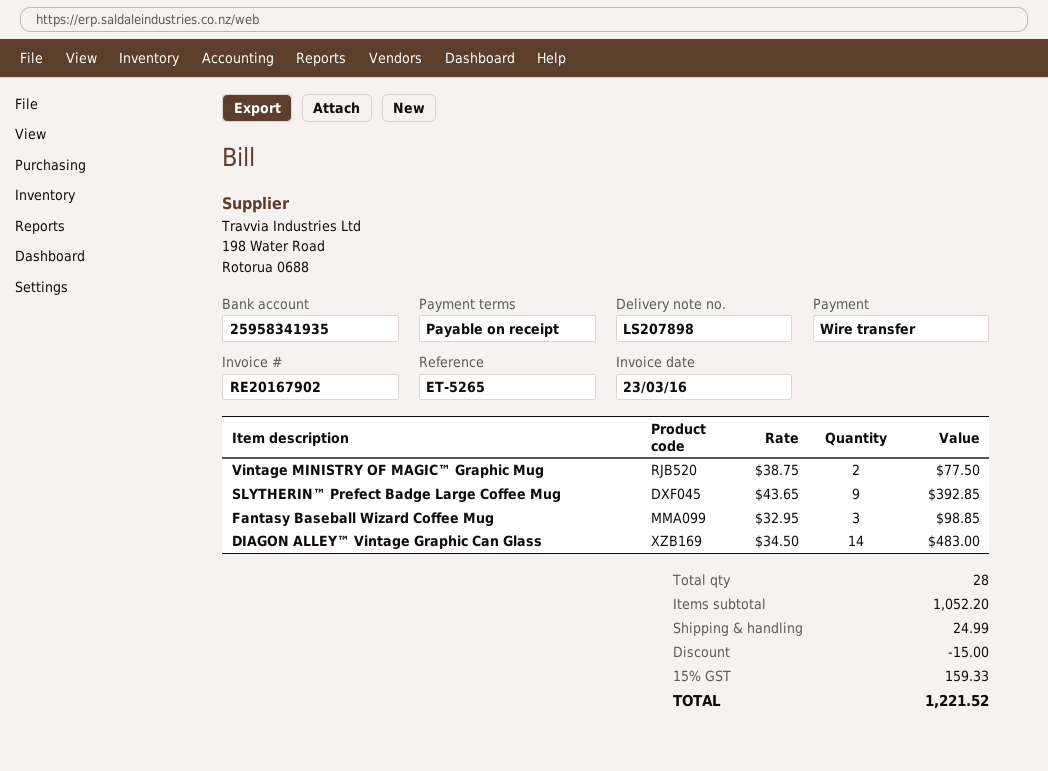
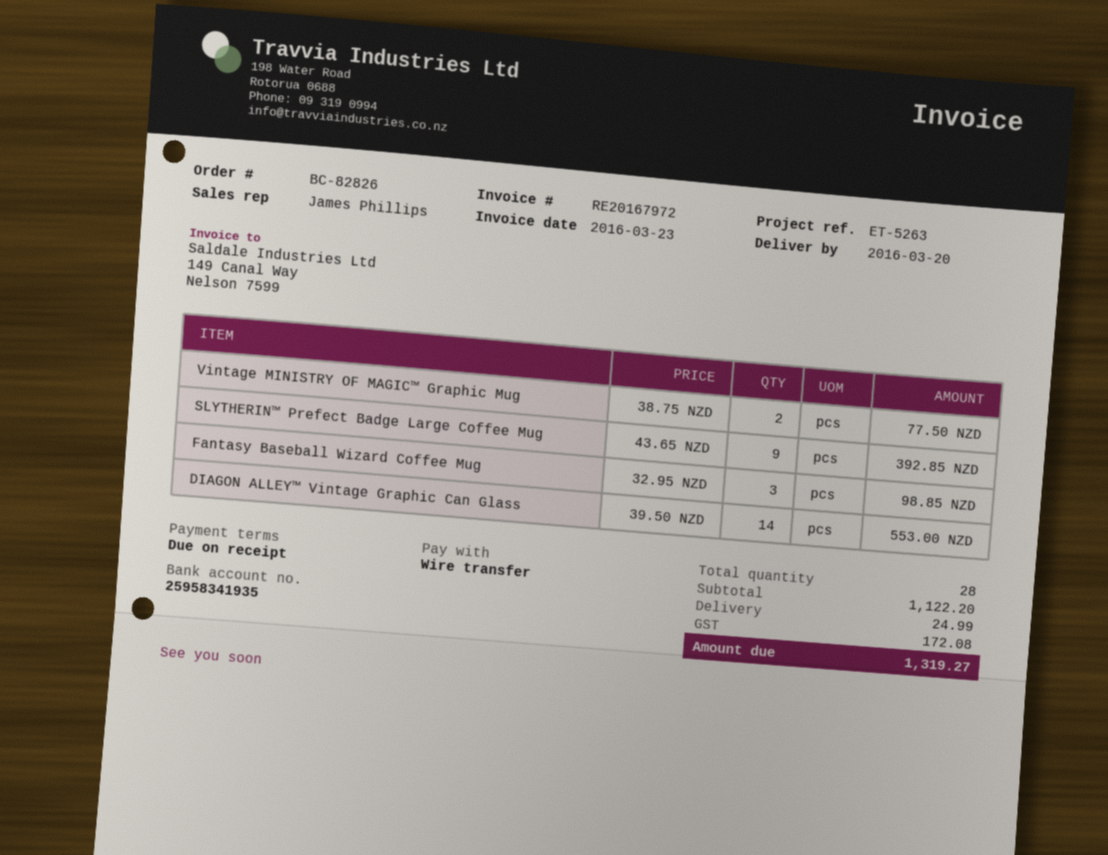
invoice number: RE20167902 -> RE20167972
reference: ET-5265 -> ET-5263
DIAGON ALLEY™ Vintage Graphic Can Glass: 14 x 34.50 = 483.00 -> 14 x 39.50 = 553.00
subtotal: 1052.20 -> 1122.20
discount: 15.00 -> none
tax: 159.33 -> 172.08
total: 1221.52 -> 1319.27

